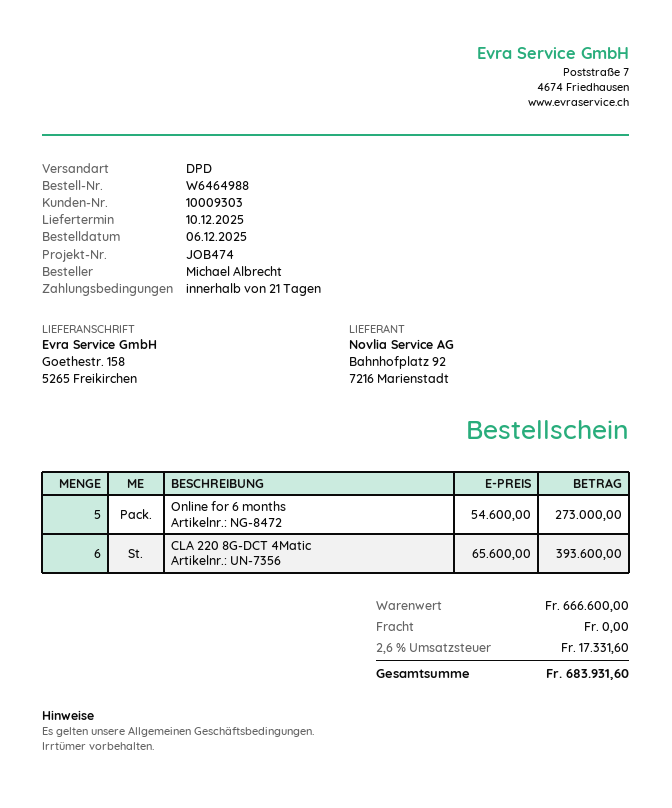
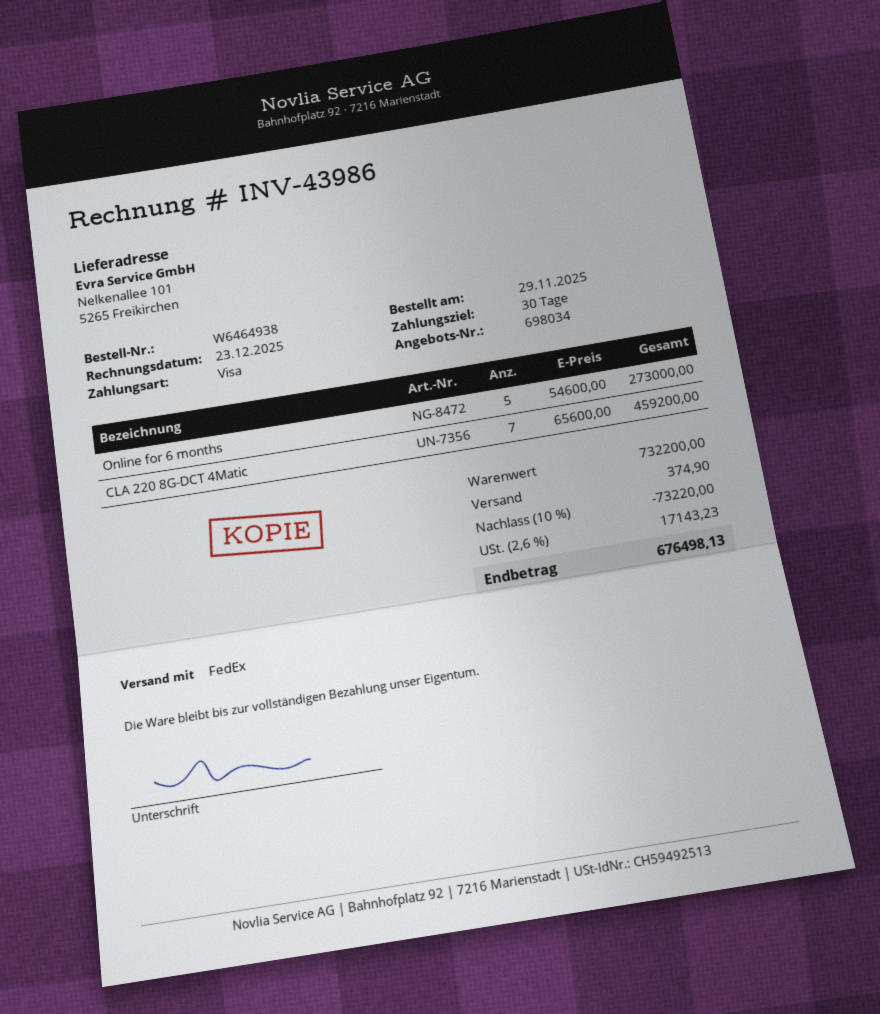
order number: W6464988 -> W6464938
order date: 2025-12-06 -> 2025-11-29
payment terms: 21 days -> 30 days
shipping method: DPD -> FedEx
ship to: Goethestr. 158, 5265 Freikirchen -> Nelkenallee 101, 5265 Freikirchen
CLA 220 8G-DCT 4Matic: 6 x 65600.00 = 393600.00 -> 7 x 65600.00 = 459200.00
subtotal: 666600.00 -> 732200.00
discount: none -> 10% = 73220.00
shipping: 0.00 -> 374.90
tax: 2.6% = 17331.60 -> 2.6% = 17143.23
total: 683931.60 -> 676498.13

